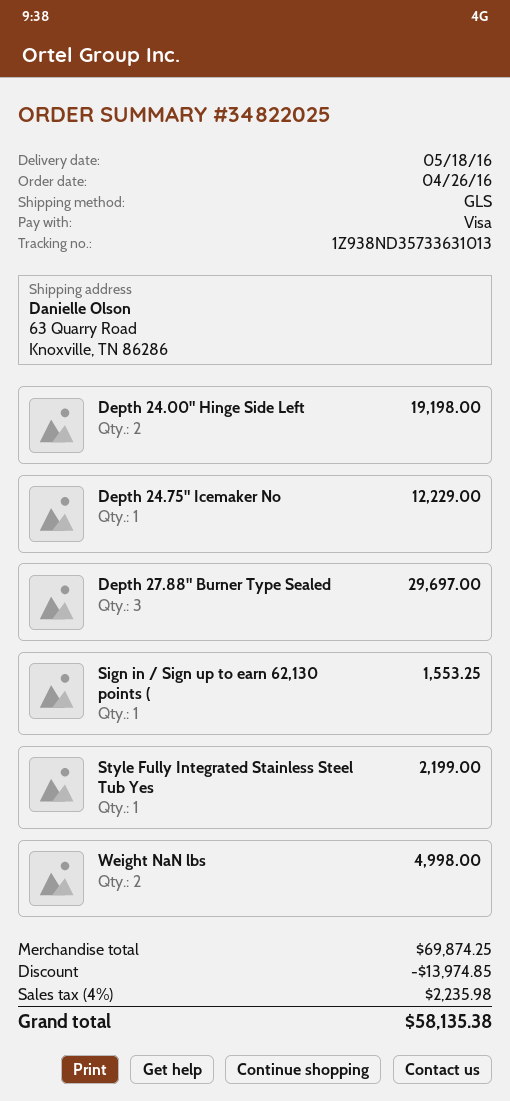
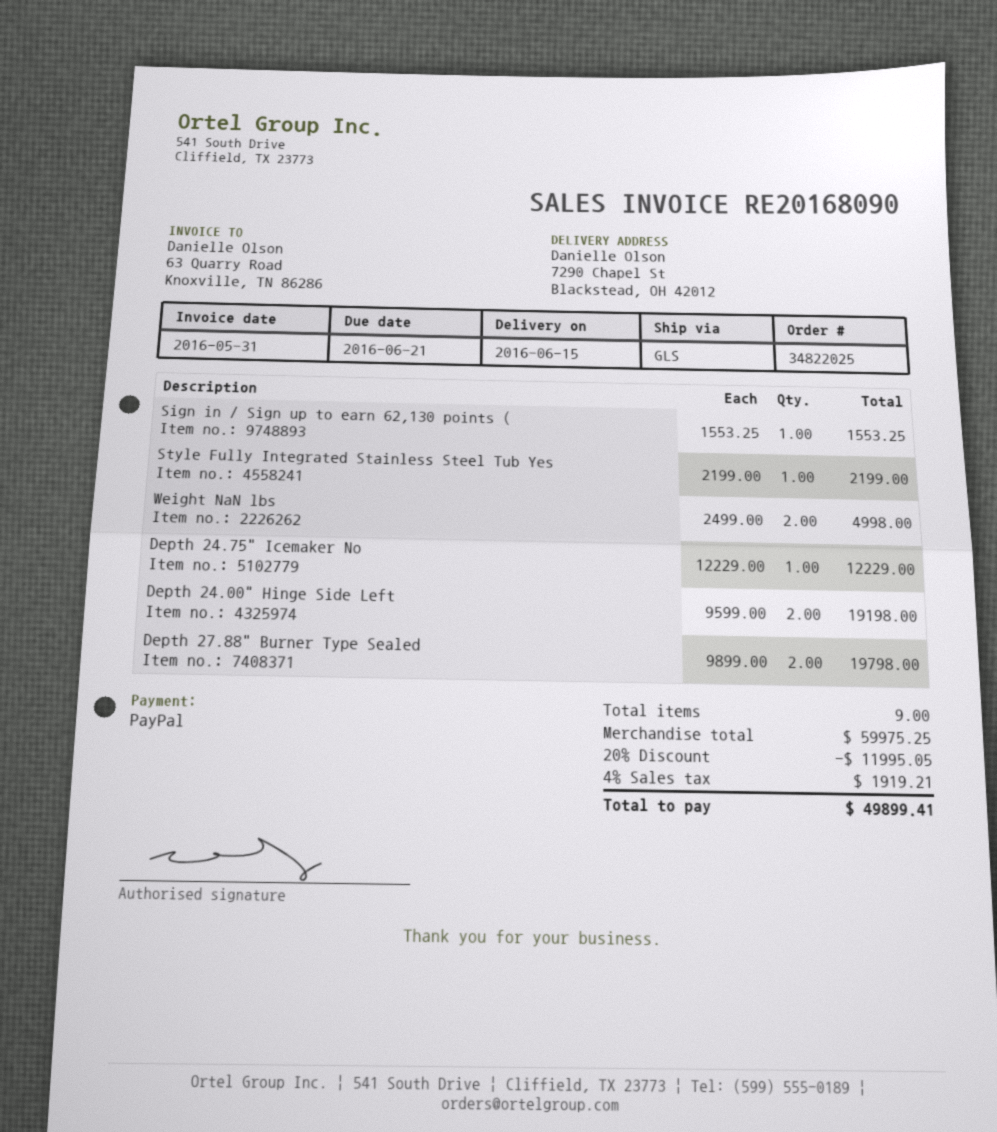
delivery date: 2016-05-18 -> 2016-06-15
payment method: Visa -> PayPal
ship to: 63 Quarry Road, Knoxville, TN 86286 -> 7290 Chapel St, Blackstead, OH 42012
Depth 27.88" Burner Type Sealed: 3 for 29697.00 -> 2 for 19798.00
subtotal: 69874.25 -> 59975.25
discount: 13974.85 -> 11995.05
tax: 4% = 2235.98 -> 4% = 1919.21
total: 58135.38 -> 49899.41

